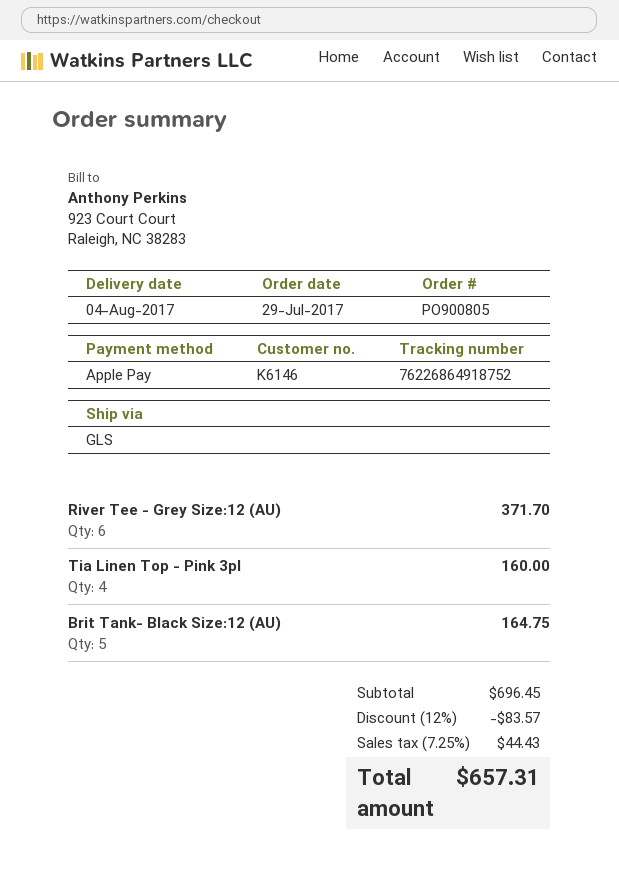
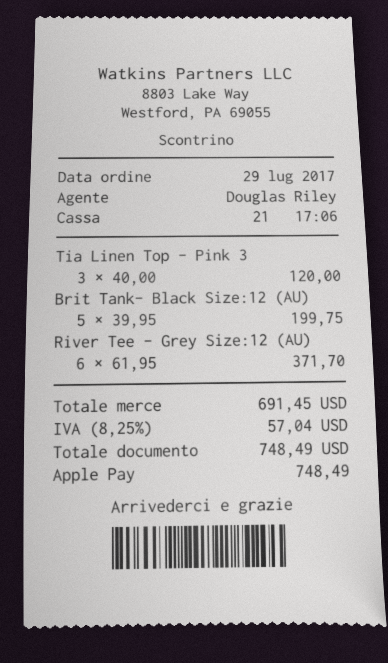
Tia Linen Top - Pink 3pl: 4 for 160.00 -> 3 for 120.00
Brit Tank- Black Size:12 (AU): 5 for 164.75 -> 5 for 199.75
subtotal: 696.45 -> 691.45
discount: 12% = 83.57 -> none
tax: 7.25% = 44.43 -> 8.25% = 57.04
total: 657.31 -> 748.49

